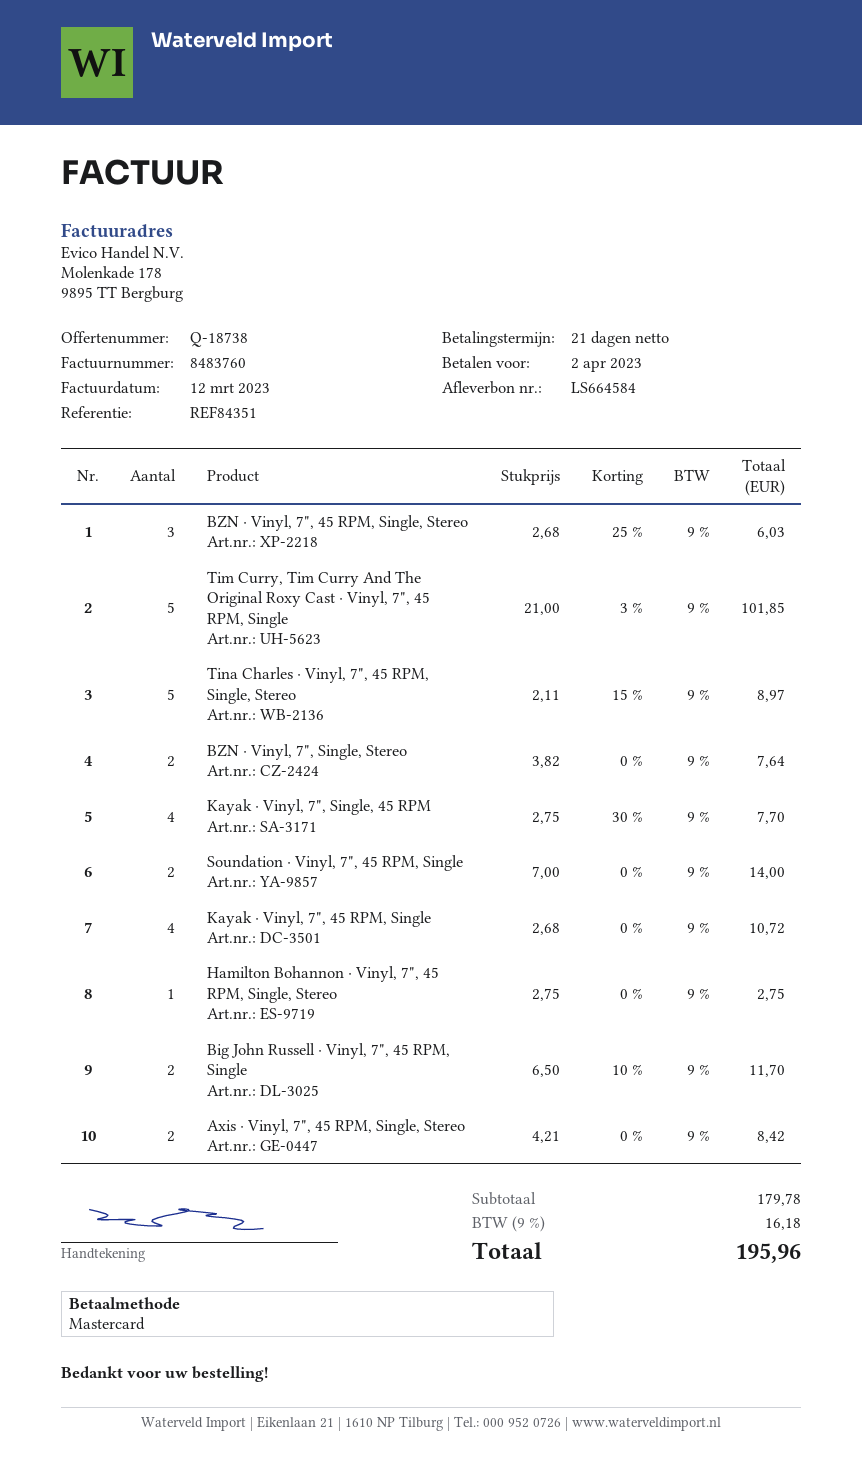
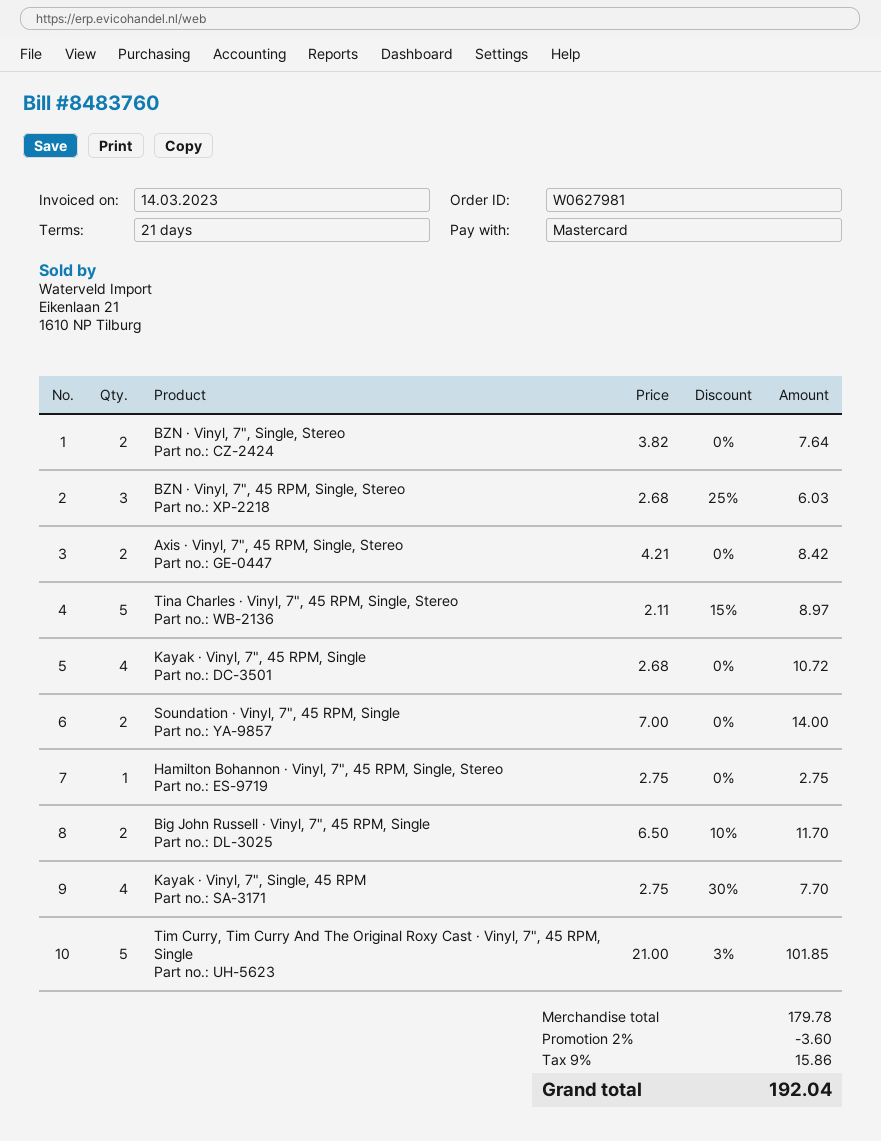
invoice date: 2023-03-12 -> 2023-03-14
discount: none -> 2% = 3.60
tax: 9% = 16.18 -> 9% = 15.86
total: 195.96 -> 192.04

